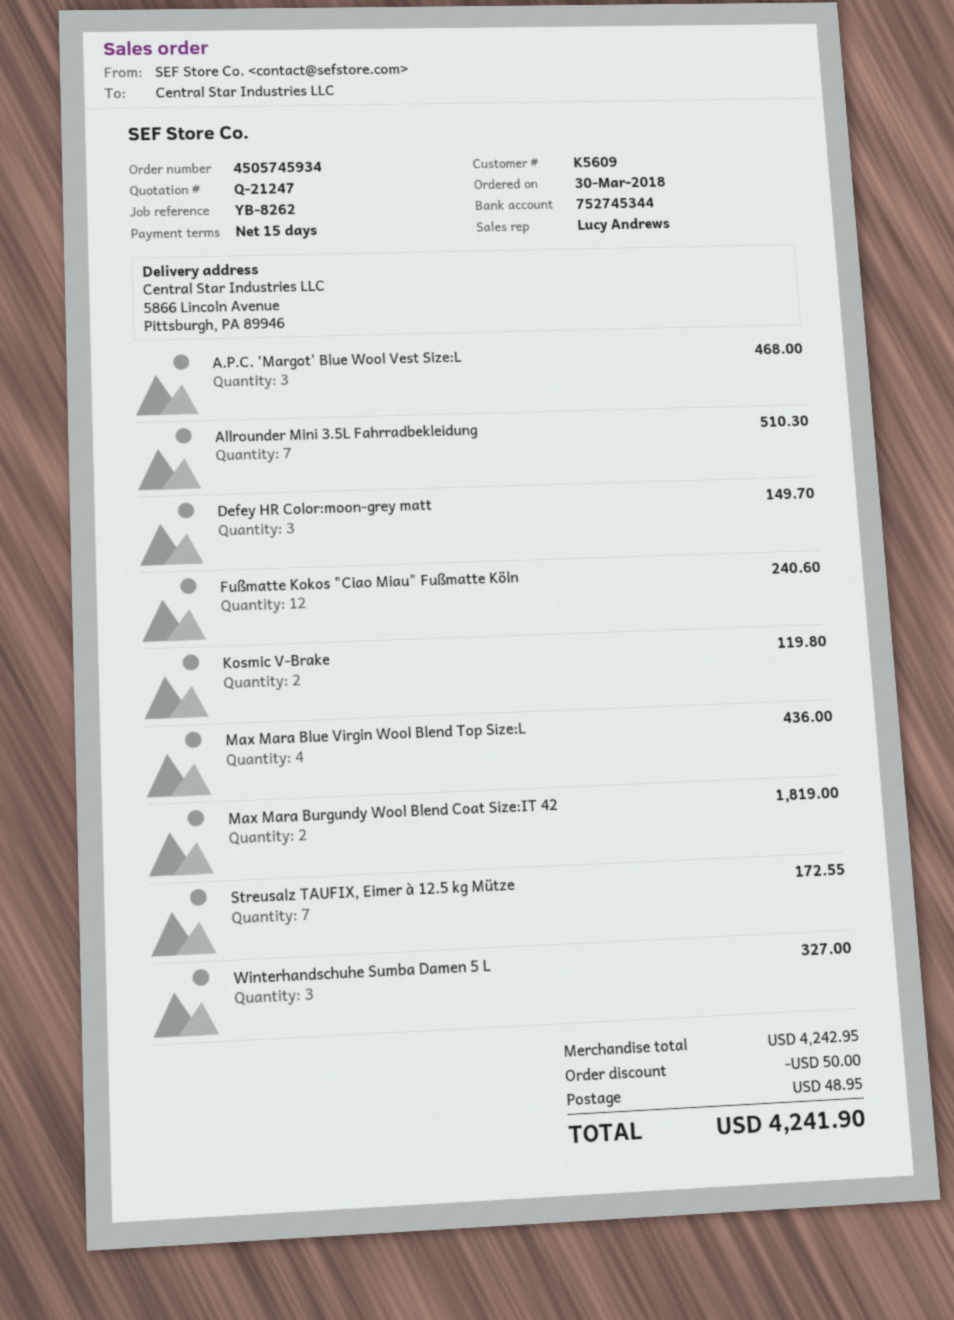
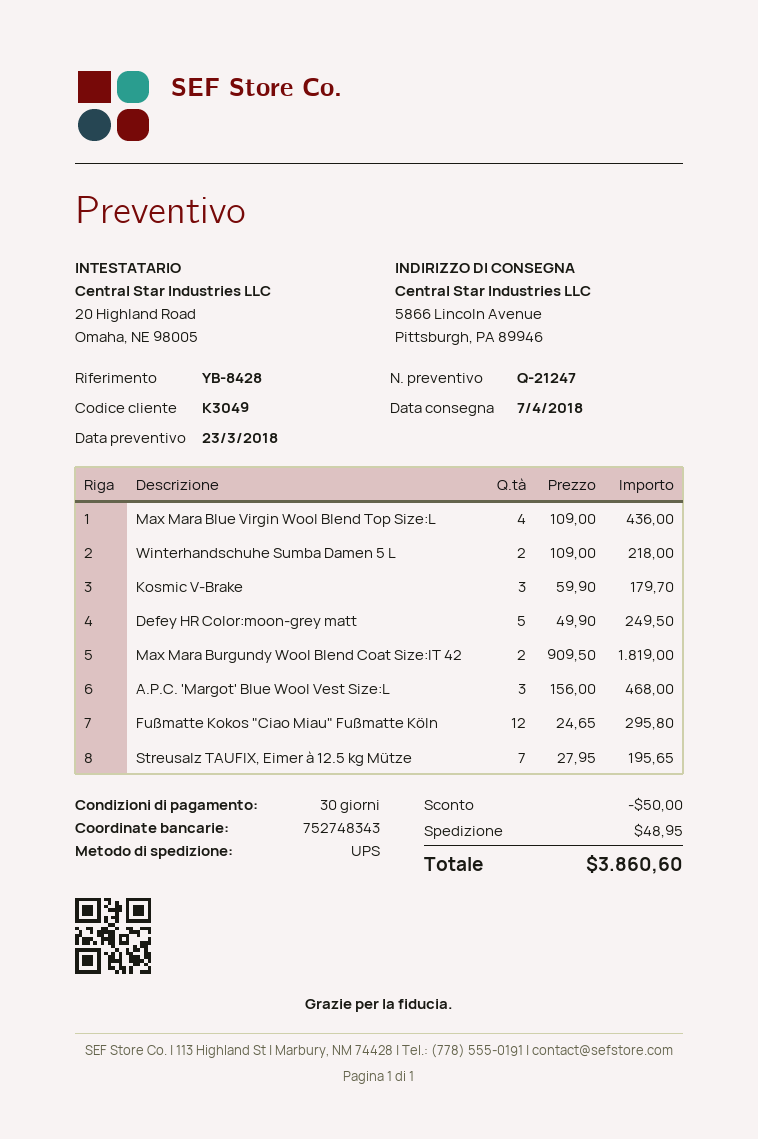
payment terms: 15 days -> 30 days
customer number: K5609 -> K3049
reference: YB-8262 -> YB-8428
bank account: 752745344 -> 752748343
Allrounder Mini 3.5L Fahrradbekleidung: 7 for 510.30 -> none
Defey HR Color:moon-grey matt: 3 for 149.70 -> 5 for 249.50
Fußmatte Kokos "Ciao Miau" Fußmatte Köln: 12 for 240.60 -> 12 for 295.80
Kosmic V-Brake: 2 for 119.80 -> 3 for 179.70
Streusalz TAUFIX, Eimer à 12.5 kg Mütze: 7 for 172.55 -> 7 for 195.65
Winterhandschuhe Sumba Damen 5 L: 3 for 327.00 -> 2 for 218.00
total: 4241.90 -> 3860.60

